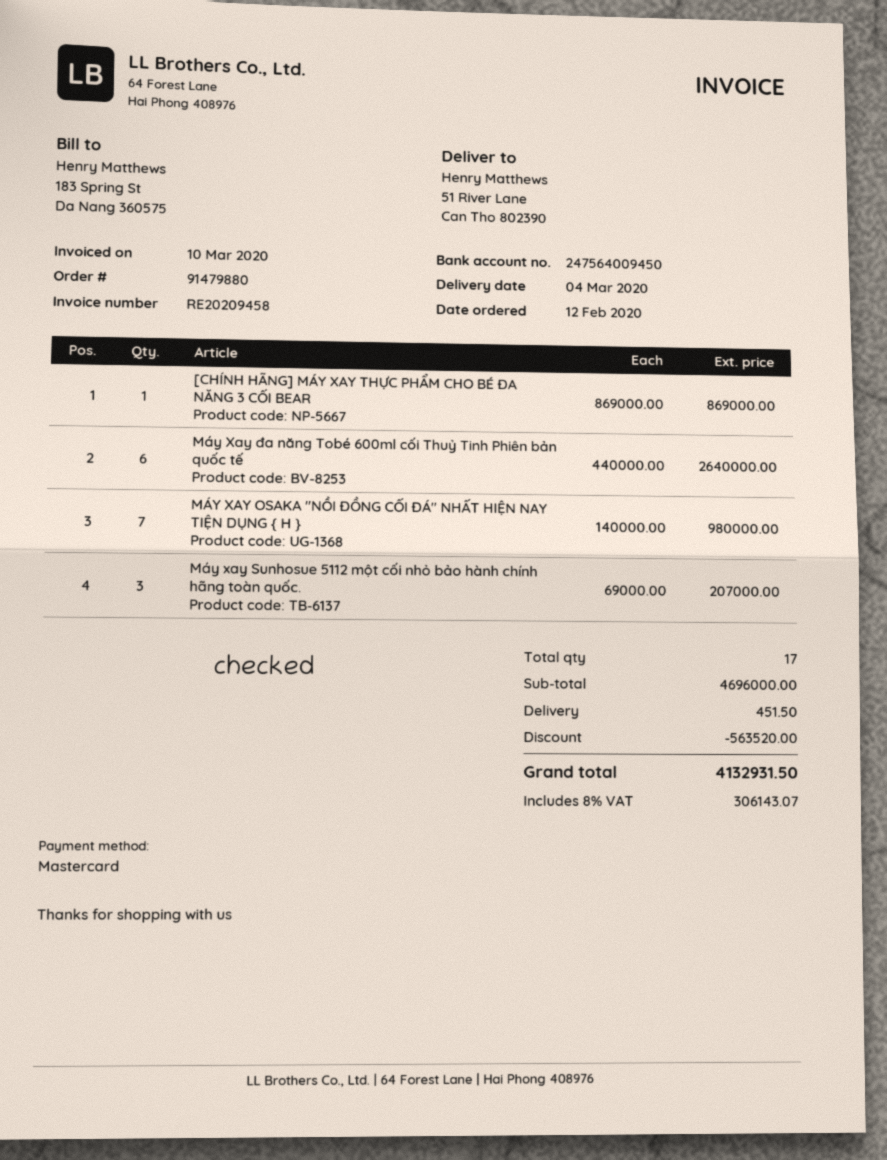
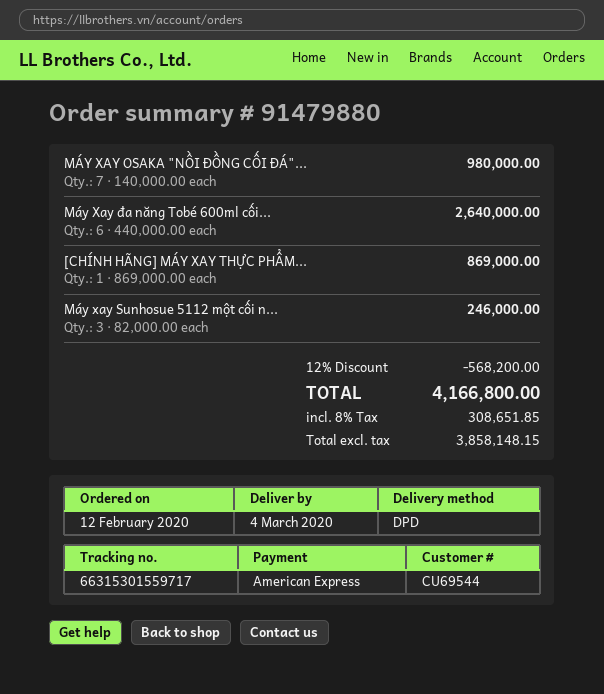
payment method: Mastercard -> American Express
Máy xay Sunhosue 5112 một cối nhỏ bảo hành chính hãng toàn quốc.: 3 x 69000.00 = 207000.00 -> 3 x 82000.00 = 246000.00
discount: 563520.00 -> 568200.00
shipping: 451.50 -> none
tax: 8% = 306143.07 -> 8% = 308651.85
total: 4132931.50 -> 4166800.00

